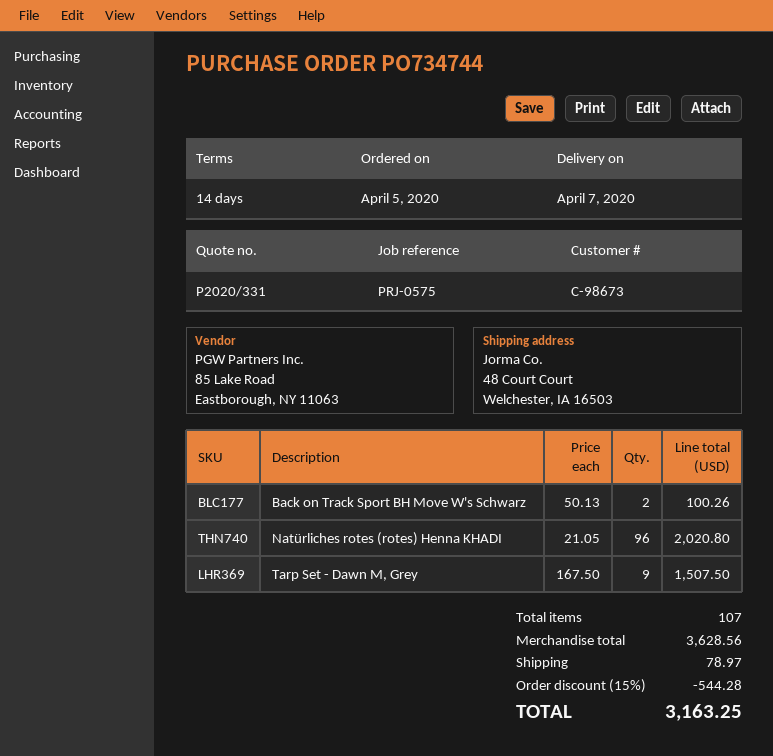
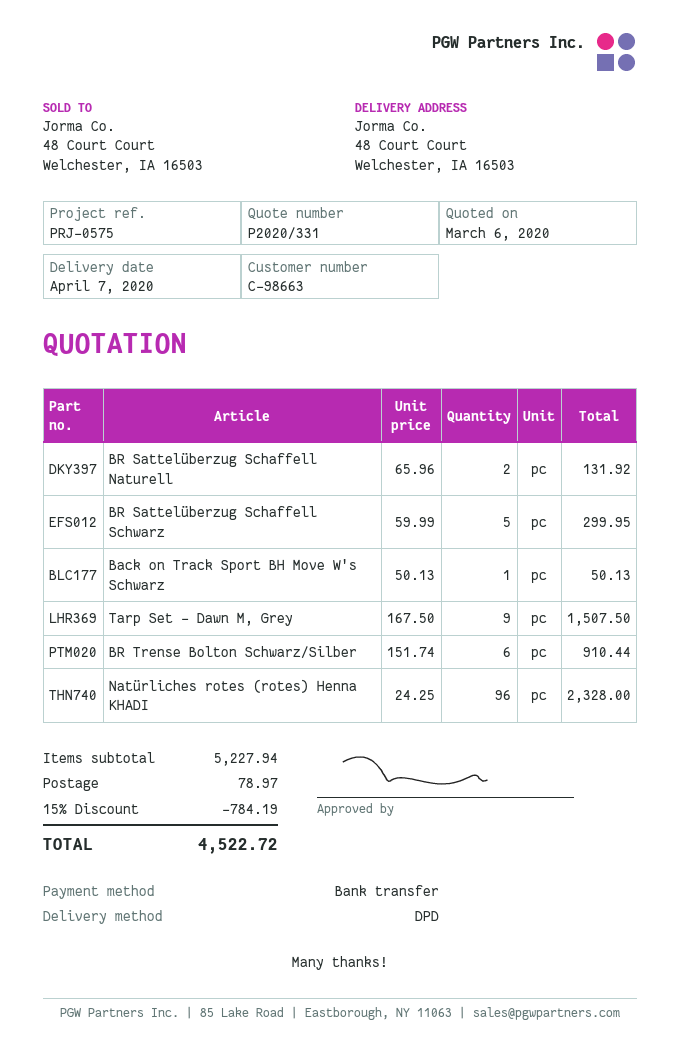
customer number: C-98673 -> C-98663
Back on Track Sport BH Move W's Schwarz: 2 x 50.13 = 100.26 -> 1 x 50.13 = 50.13
Natürliches rotes (rotes) Henna KHADI: 96 x 21.05 = 2020.80 -> 96 x 24.25 = 2328.00
BR Sattelüberzug Schaffell Naturell: none -> 2 x 65.96 = 131.92
BR Sattelüberzug Schaffell Schwarz: none -> 5 x 59.99 = 299.95
BR Trense Bolton Schwarz/Silber: none -> 6 x 151.74 = 910.44
subtotal: 3628.56 -> 5227.94
discount: 15% = 544.28 -> 15% = 784.19
total: 3163.25 -> 4522.72

